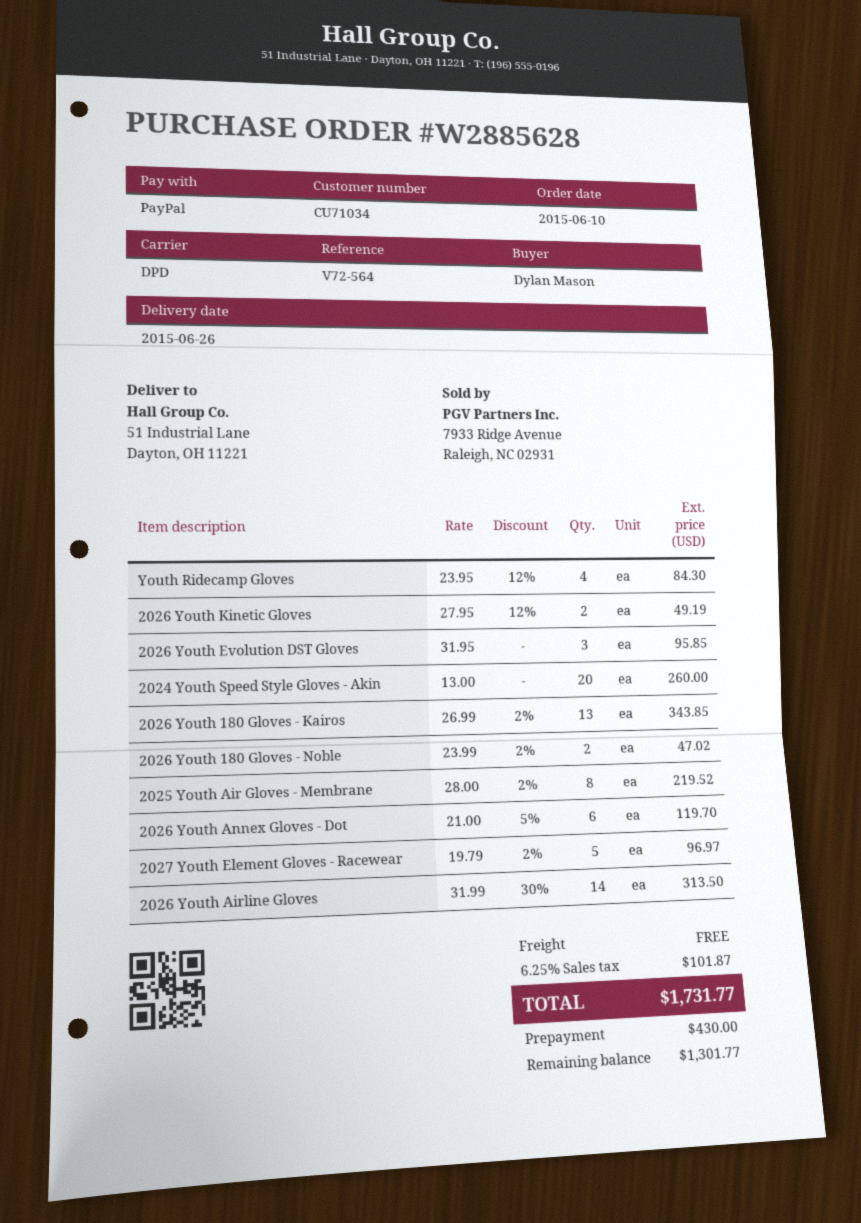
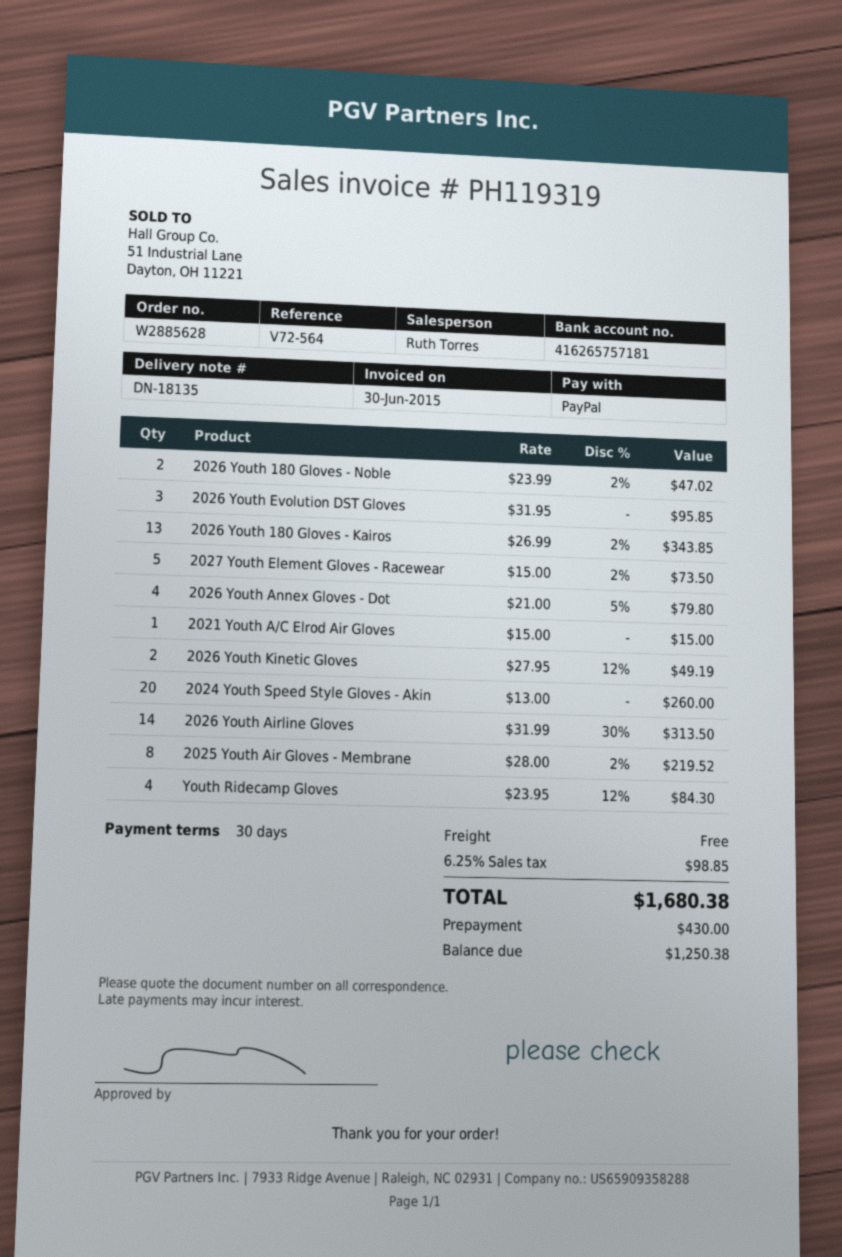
2026 Youth Annex Gloves - Dot: 6 x 21.00 - 5% = 119.70 -> 4 x 21.00 - 5% = 79.80
2027 Youth Element Gloves - Racewear: 5 x 19.79 - 2% = 96.97 -> 5 x 15.00 - 2% = 73.50
2021 Youth A/C Elrod Air Gloves: none -> 1 x 15.00 = 15.00
tax: 6.25% = 101.87 -> 6.25% = 98.85
total: 1731.77 -> 1680.38
balance: 1301.77 -> 1250.38

